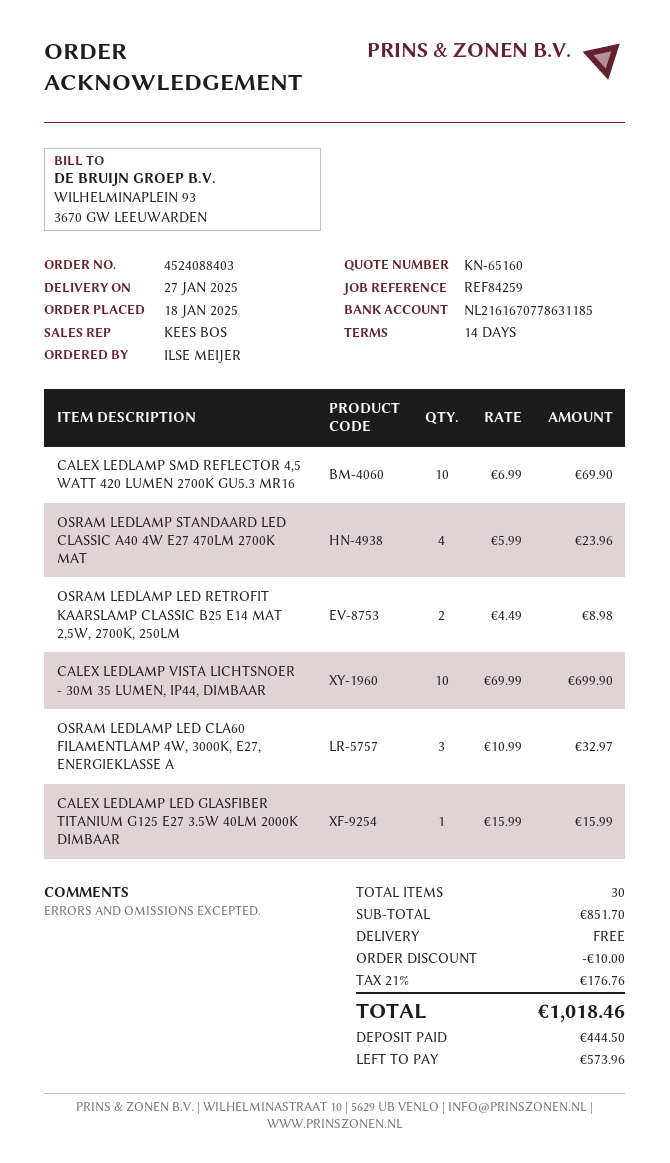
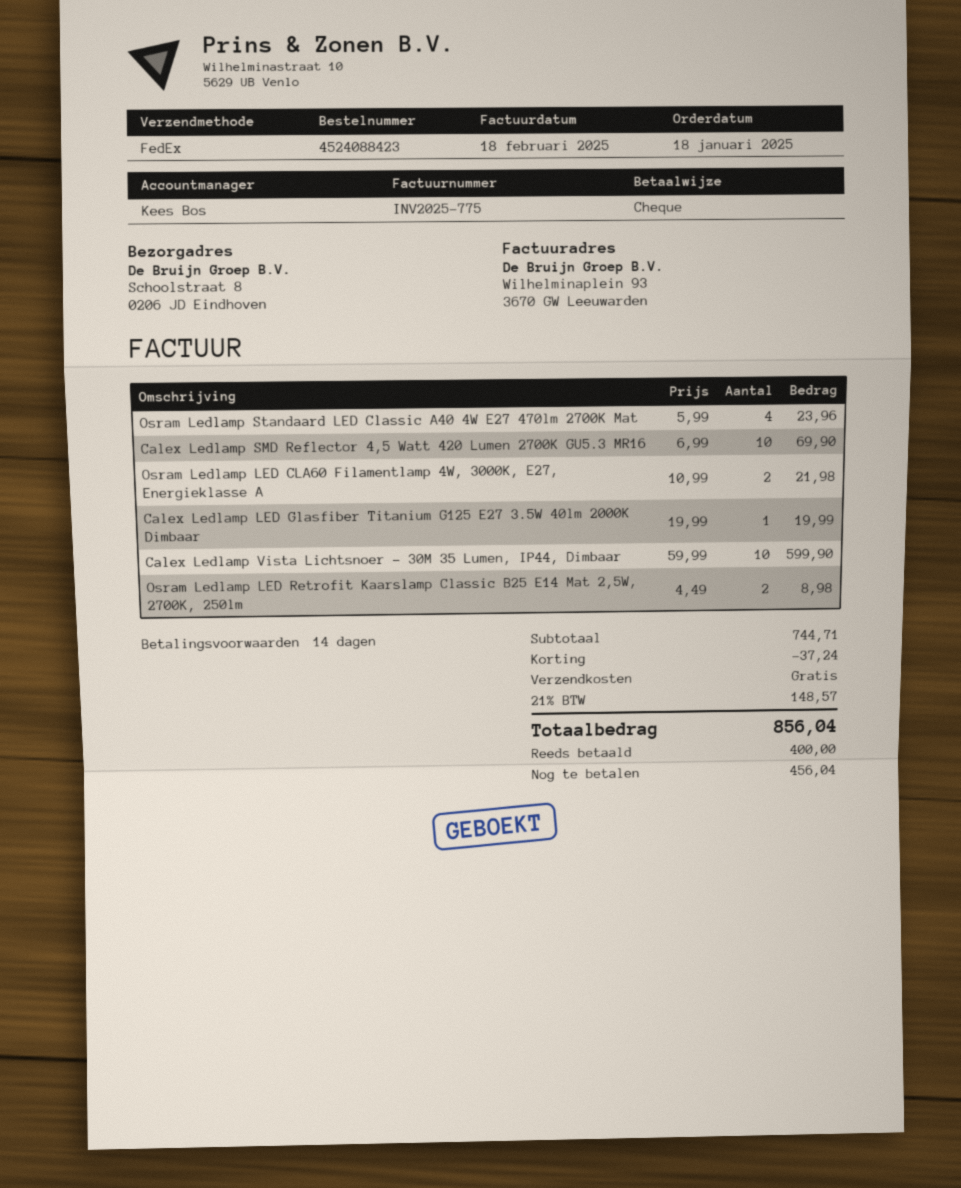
order number: 4524088403 -> 4524088423
CALEX LEDLAMP VISTA LICHTSNOER - 30M 35 LUMEN, IP44, DIMBAAR: 10 x 69.99 = 699.90 -> 10 x 59.99 = 599.90
OSRAM LEDLAMP LED CLA60 FILAMENTLAMP 4W, 3000K, E27, ENERGIEKLASSE A: 3 x 10.99 = 32.97 -> 2 x 10.99 = 21.98
CALEX LEDLAMP LED GLASFIBER TITANIUM G125 E27 3.5W 40LM 2000K DIMBAAR: 1 x 15.99 = 15.99 -> 1 x 19.99 = 19.99
subtotal: 851.70 -> 744.71
discount: 10.00 -> 37.24
tax: 21% = 176.76 -> 21% = 148.57
total: 1018.46 -> 856.04
deposit: 444.50 -> 400.00
balance: 573.96 -> 456.04

